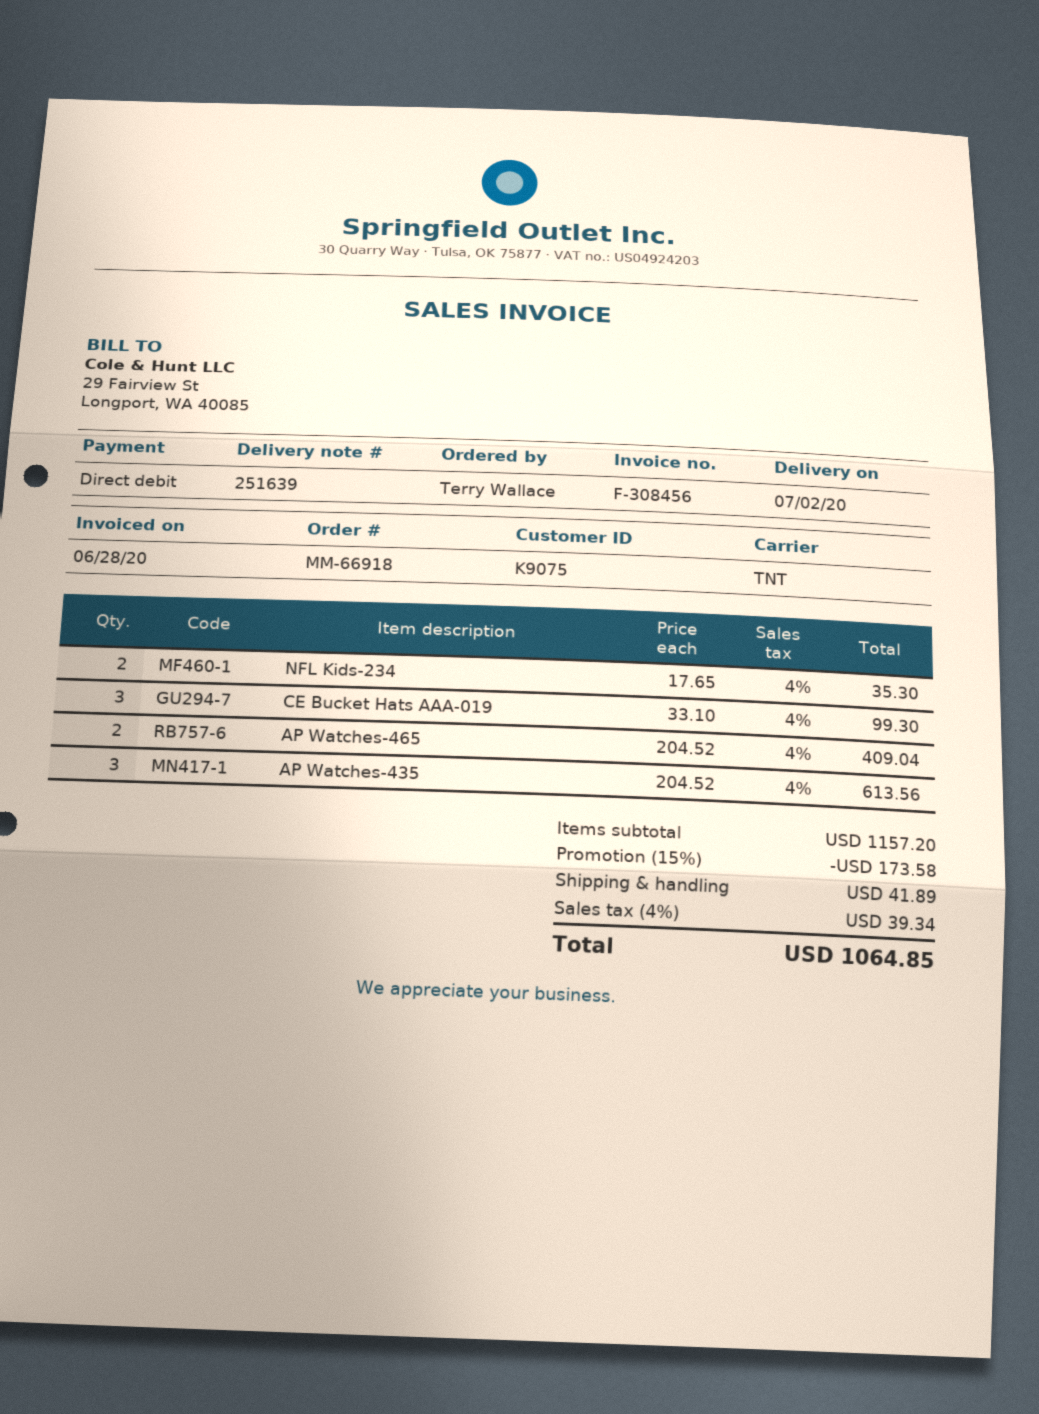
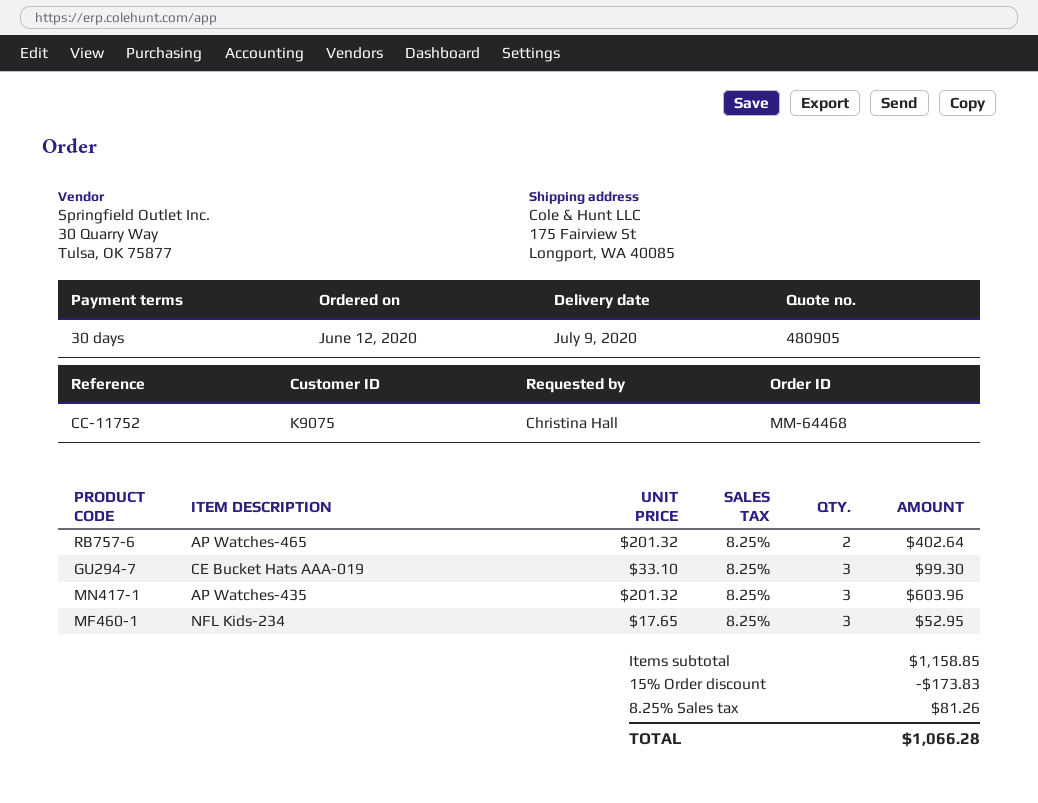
order number: MM-66918 -> MM-64468
delivery date: 2020-07-02 -> 2020-07-09
ordered by: Terry Wallace -> Christina Hall
NFL Kids-234: 2 x 17.65 = 35.30 -> 3 x 17.65 = 52.95
AP Watches-465: 2 x 204.52 = 409.04 -> 2 x 201.32 = 402.64
AP Watches-435: 3 x 204.52 = 613.56 -> 3 x 201.32 = 603.96
subtotal: 1157.20 -> 1158.85
discount: 15% = 173.58 -> 15% = 173.83
shipping: 41.89 -> none
tax: 4% = 39.34 -> 8.25% = 81.26
total: 1064.85 -> 1066.28

